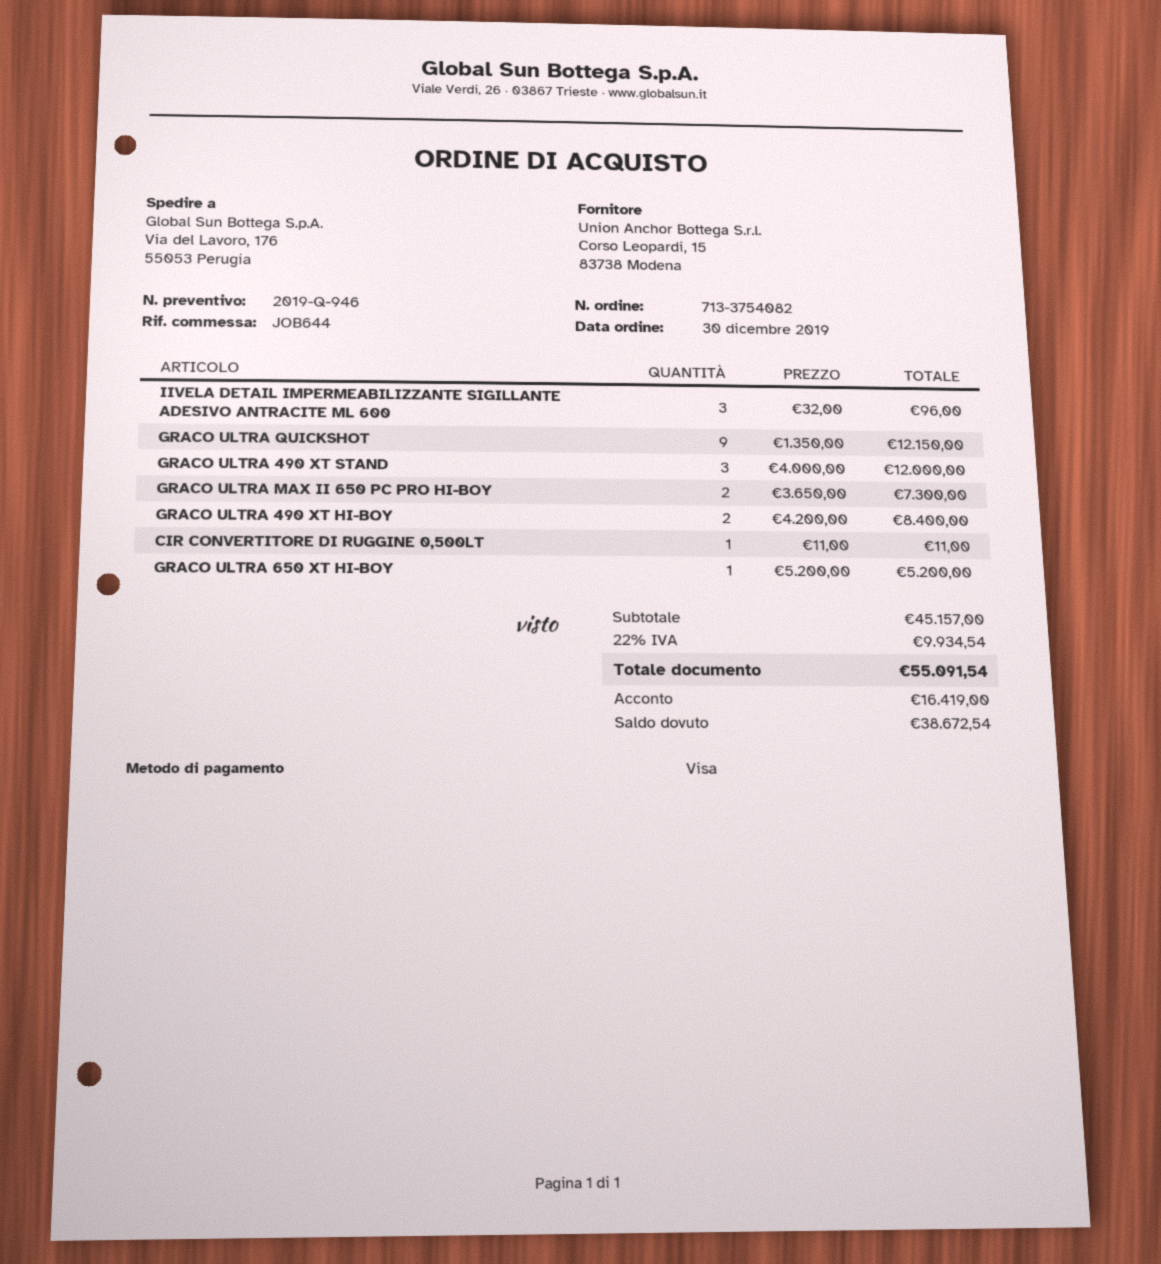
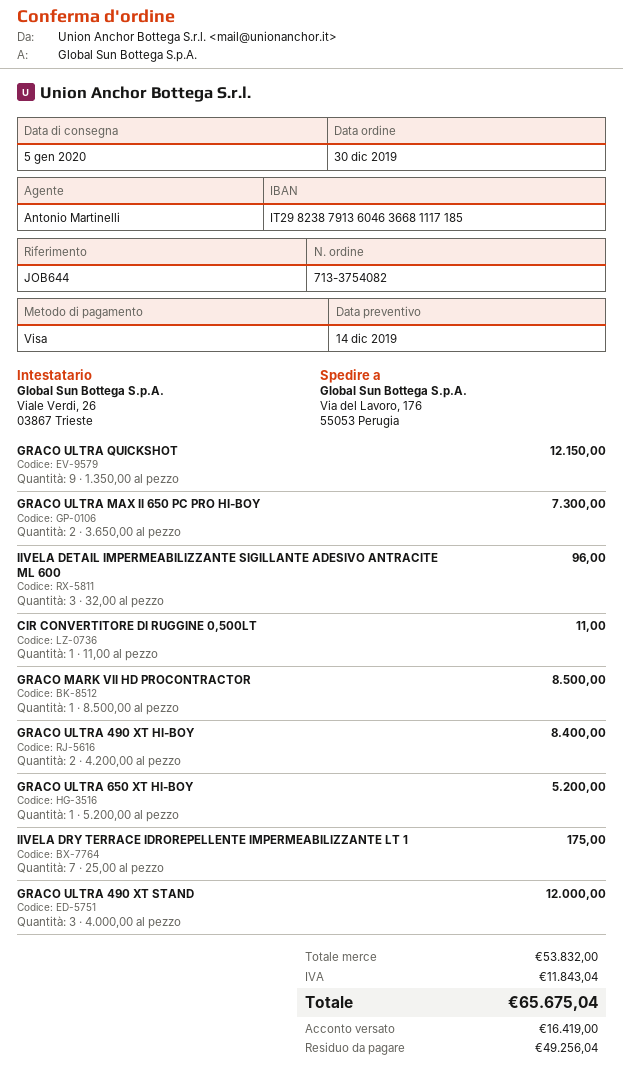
GRACO MARK VII HD PROCONTRACTOR: none -> 1 x 8500.00 = 8500.00
IIVELA DRY TERRACE IDROREPELLENTE IMPERMEABILIZZANTE LT 1: none -> 7 x 25.00 = 175.00
subtotal: 45157.00 -> 53832.00
tax: 9934.54 -> 11843.04
total: 55091.54 -> 65675.04
balance: 38672.54 -> 49256.04

